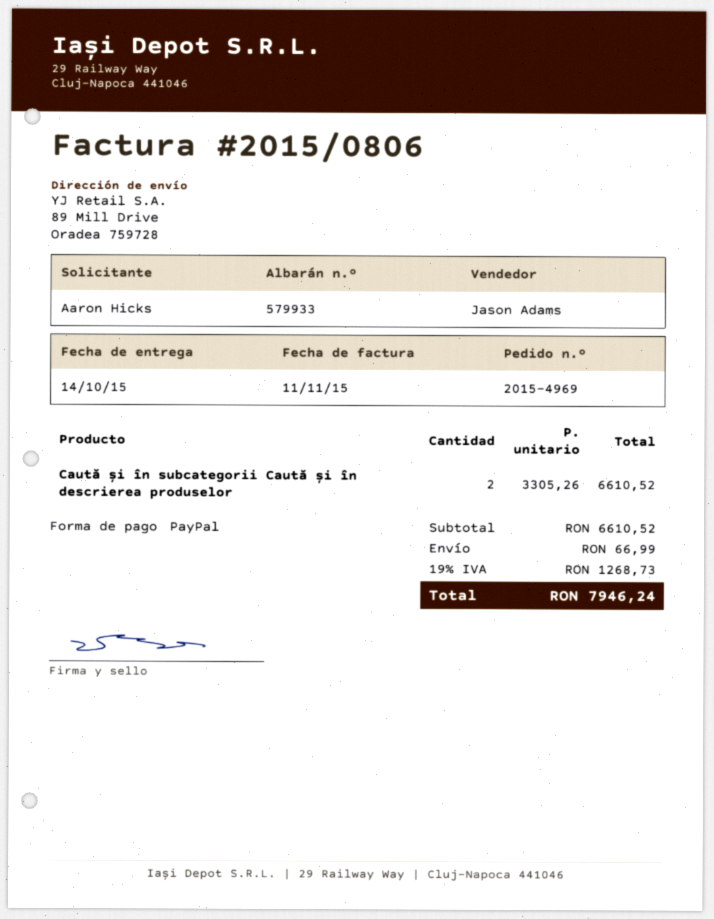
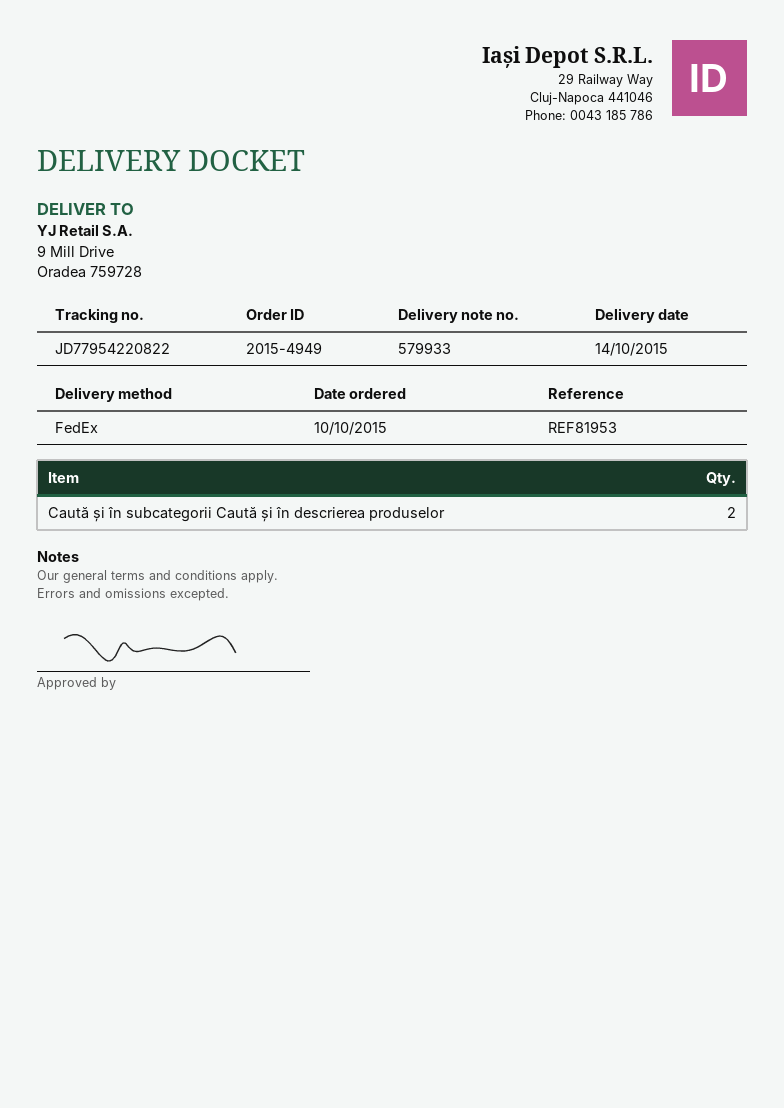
order number: 2015-4969 -> 2015-4949
ship to: 89 Mill Drive, Oradea 759728 -> 9 Mill Drive, Oradea 759728

